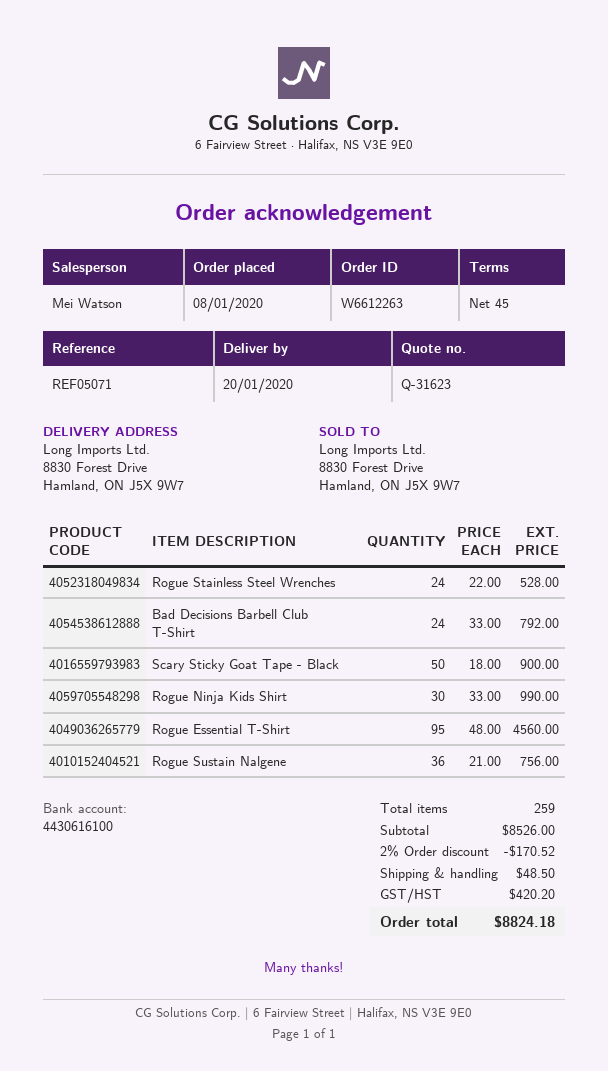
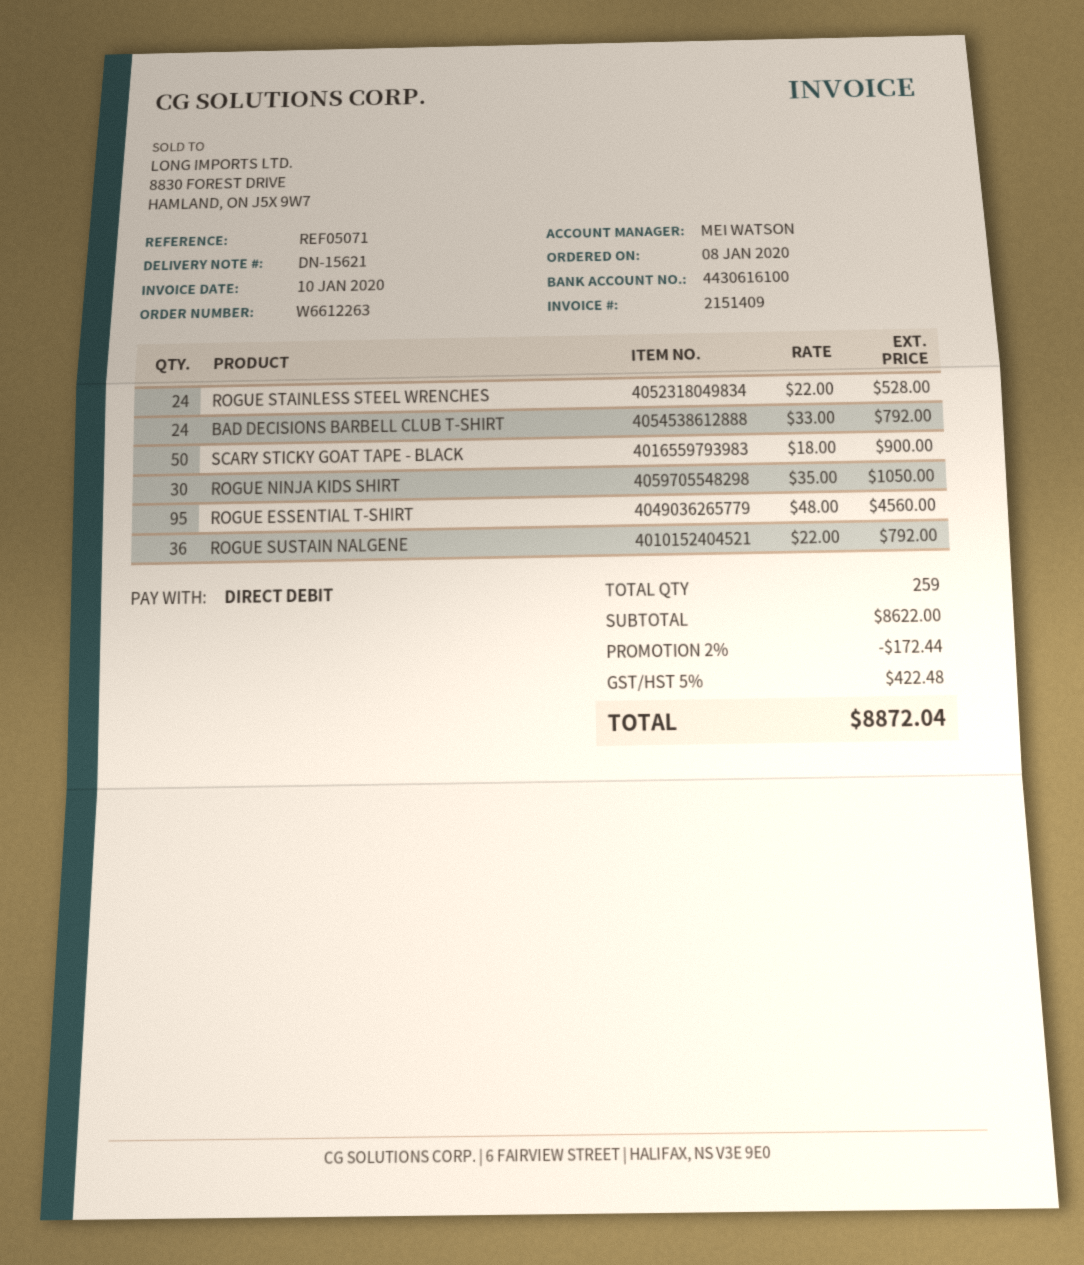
Rogue Ninja Kids Shirt: 30 x 33.00 = 990.00 -> 30 x 35.00 = 1050.00
Rogue Sustain Nalgene: 36 x 21.00 = 756.00 -> 36 x 22.00 = 792.00
subtotal: 8526.00 -> 8622.00
discount: 2% = 170.52 -> 2% = 172.44
shipping: 48.50 -> none
tax: 420.20 -> 422.48
total: 8824.18 -> 8872.04

